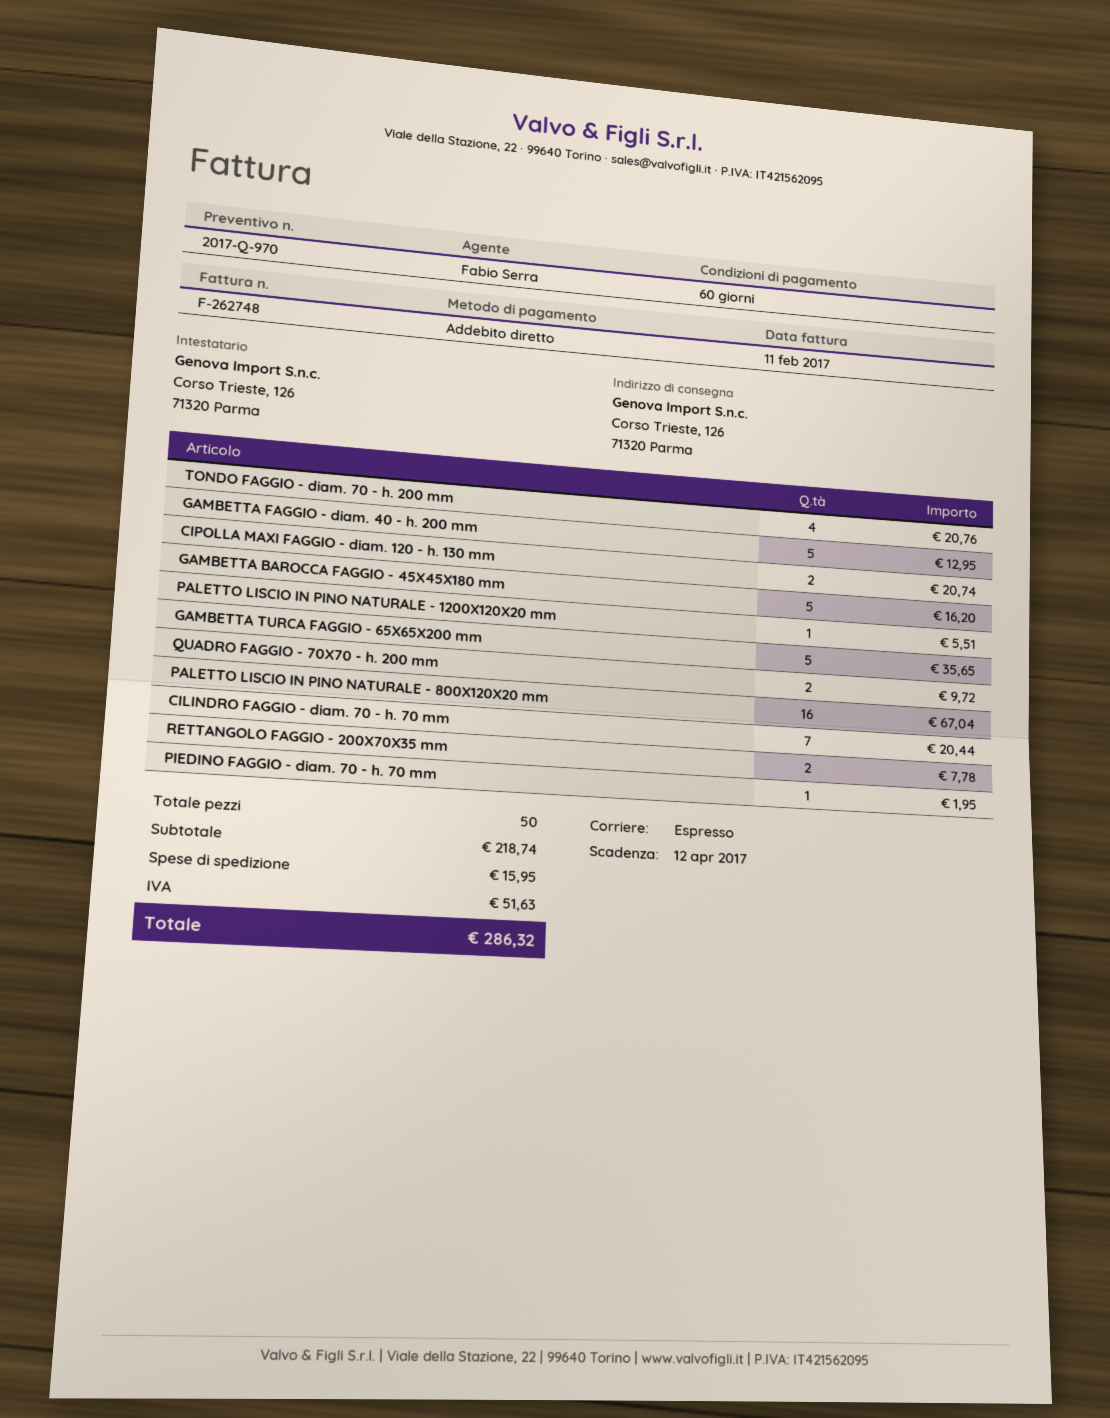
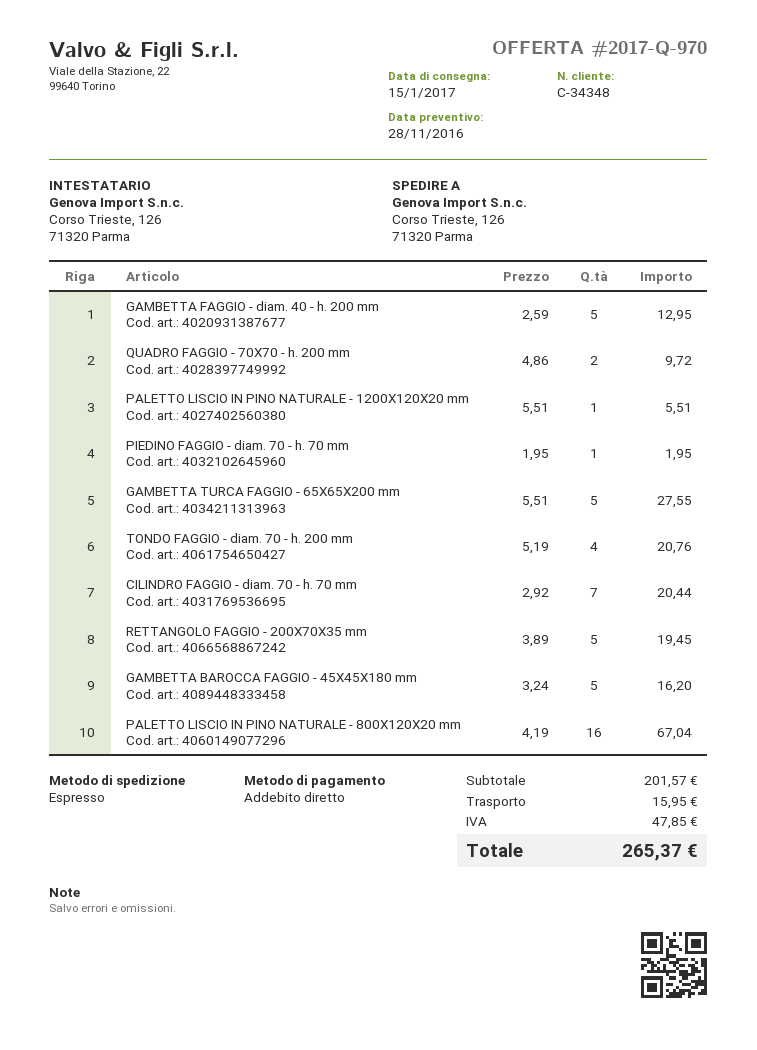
CIPOLLA MAXI FAGGIO - diam. 120 - h. 130 mm: 2 for 20.74 -> none
GAMBETTA TURCA FAGGIO - 65X65X200 mm: 5 for 35.65 -> 5 for 27.55
RETTANGOLO FAGGIO - 200X70X35 mm: 2 for 7.78 -> 5 for 19.45
subtotal: 218.74 -> 201.57
tax: 51.63 -> 47.85
total: 286.32 -> 265.37

